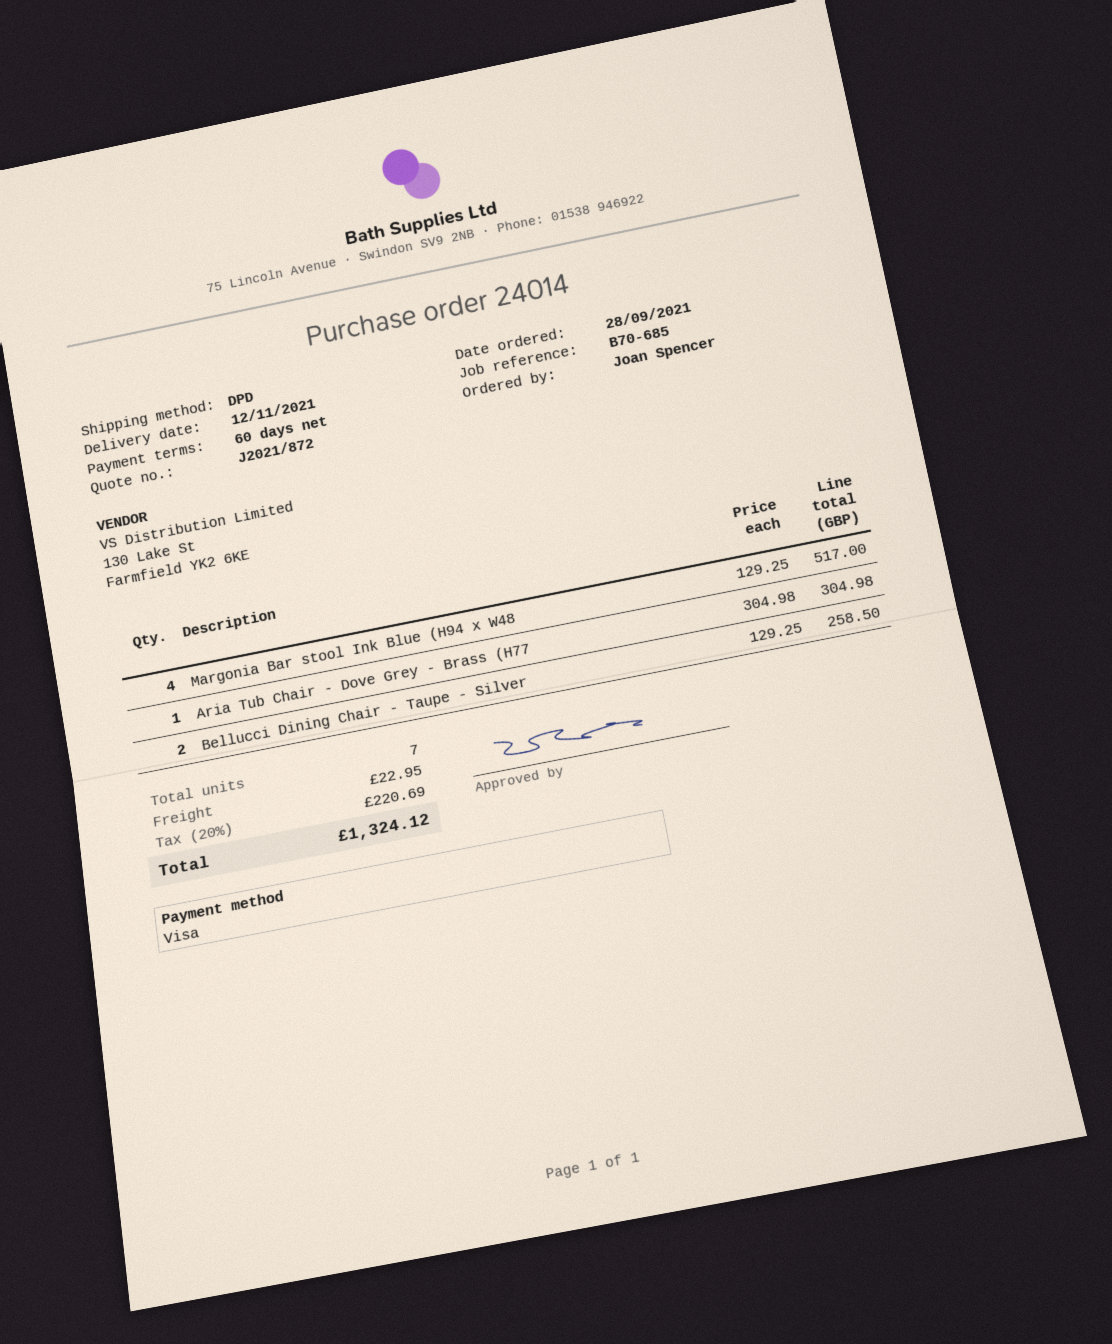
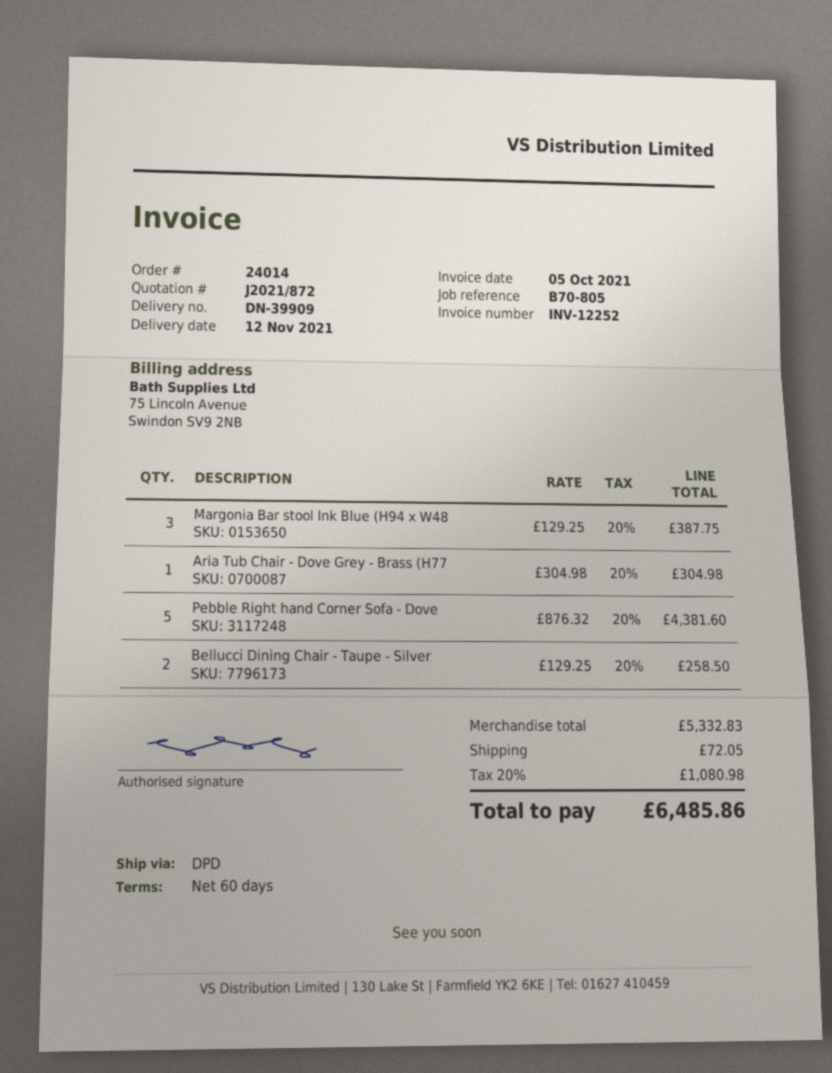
reference: B70-685 -> B70-805
Margonia Bar stool Ink Blue (H94 x W48: 4 x 129.25 = 517.00 -> 3 x 129.25 = 387.75
Pebble Right hand Corner Sofa - Dove: none -> 5 x 876.32 = 4381.60
shipping: 22.95 -> 72.05
tax: 20% = 220.69 -> 20% = 1080.98
total: 1324.12 -> 6485.86

